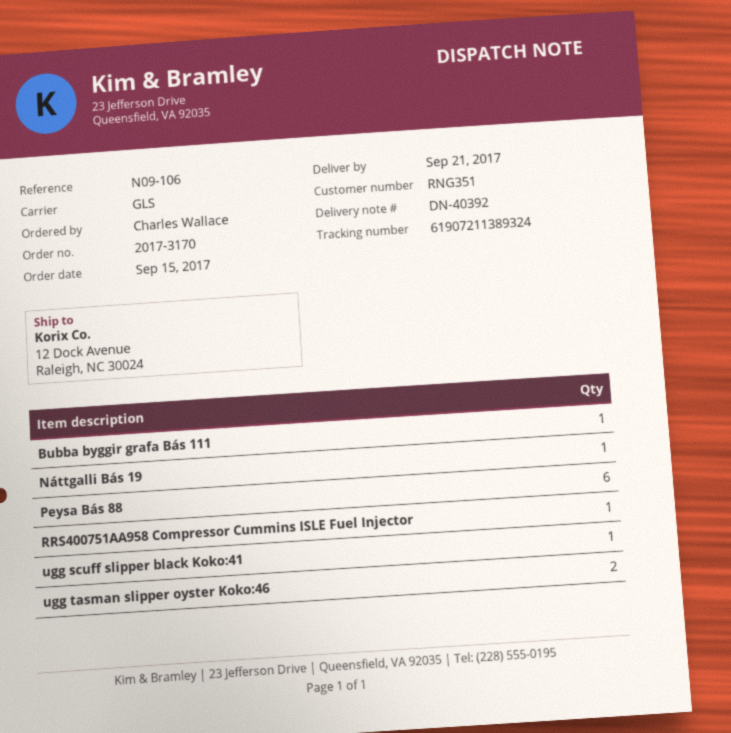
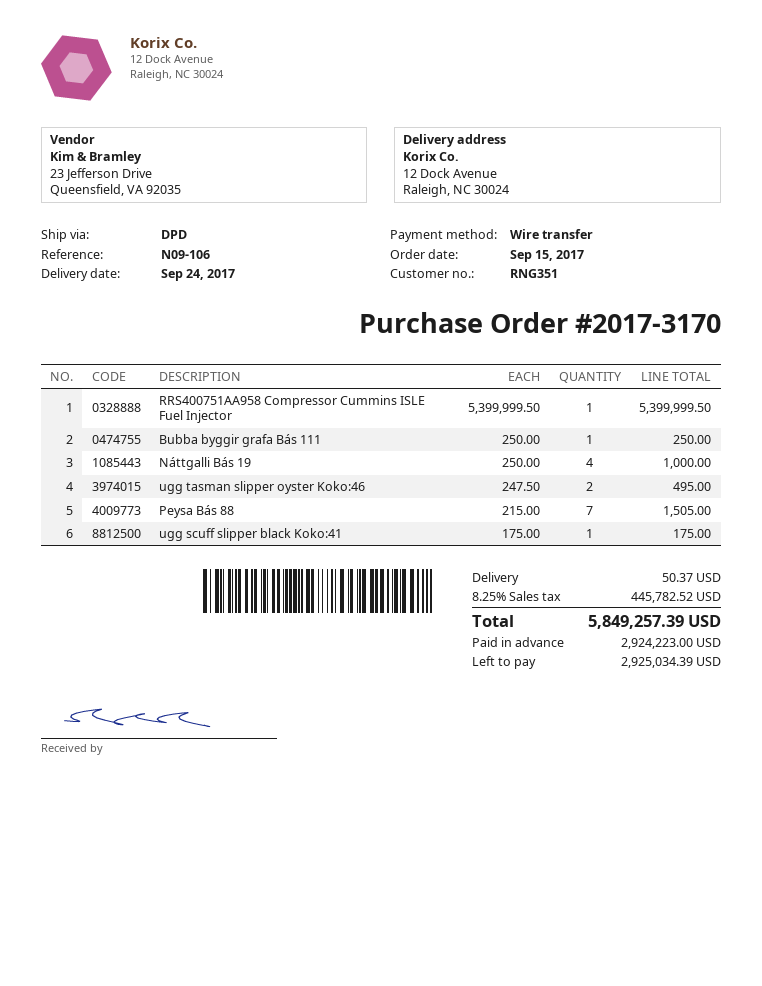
delivery date: 2017-09-21 -> 2017-09-24
shipping method: GLS -> DPD
Náttgalli Bás 19: 1 -> 4
Peysa Bás 88: 6 -> 7

